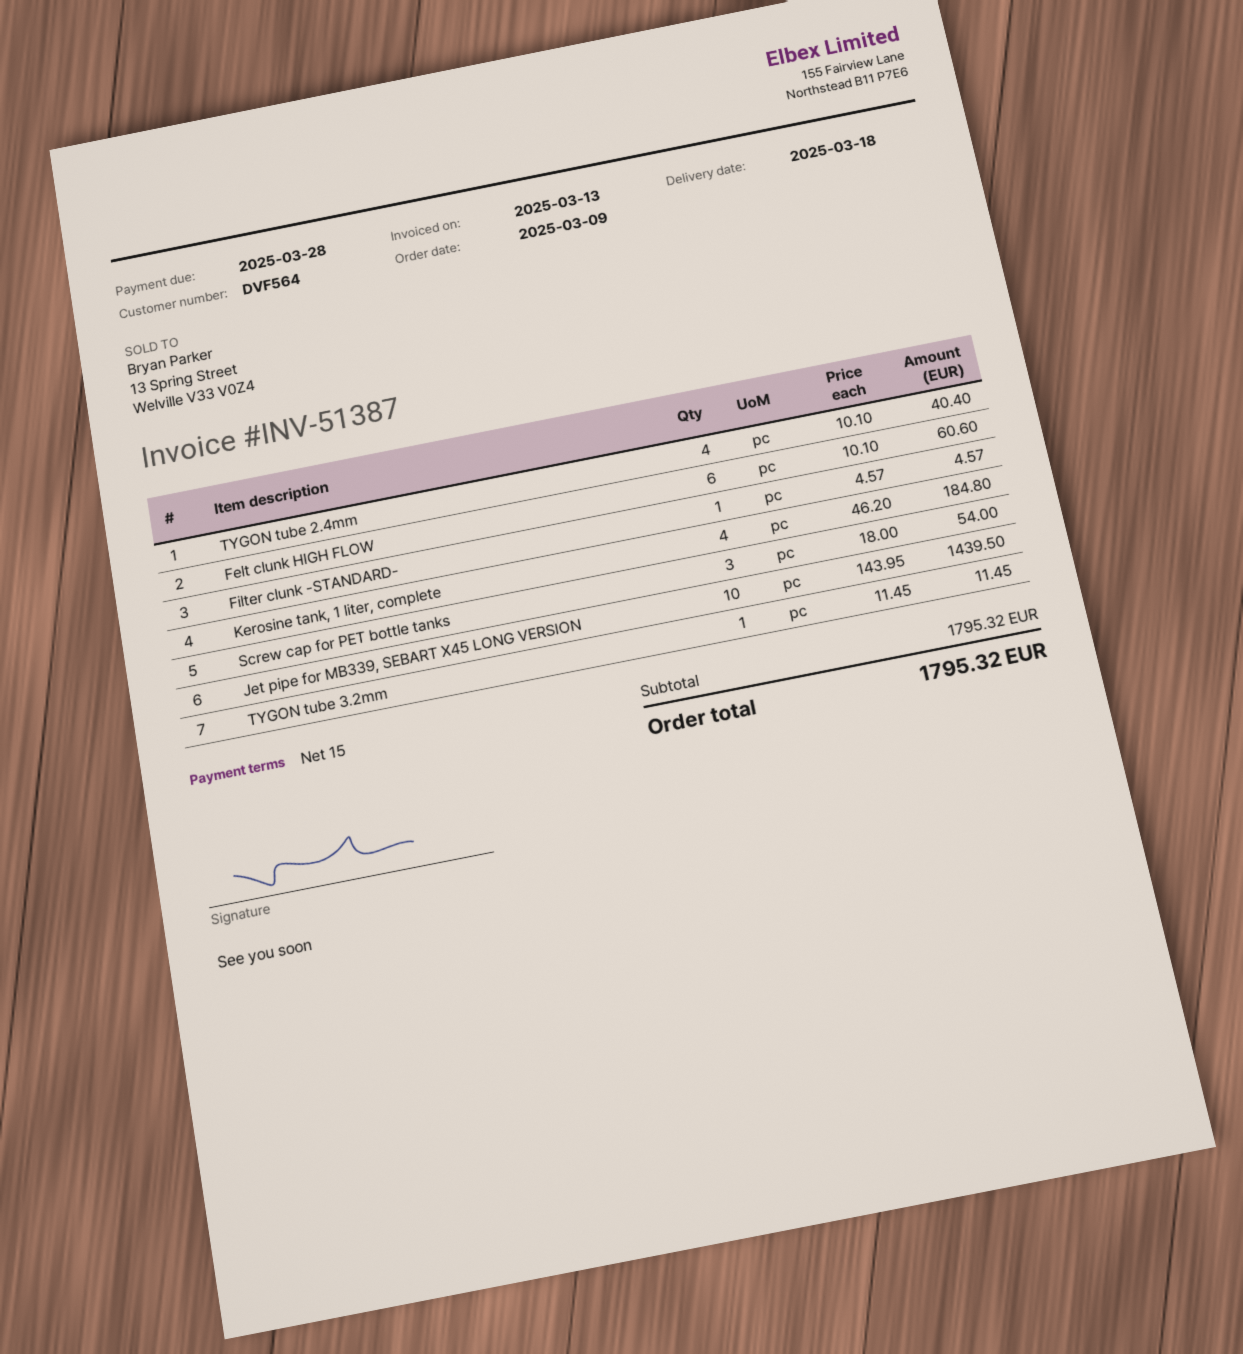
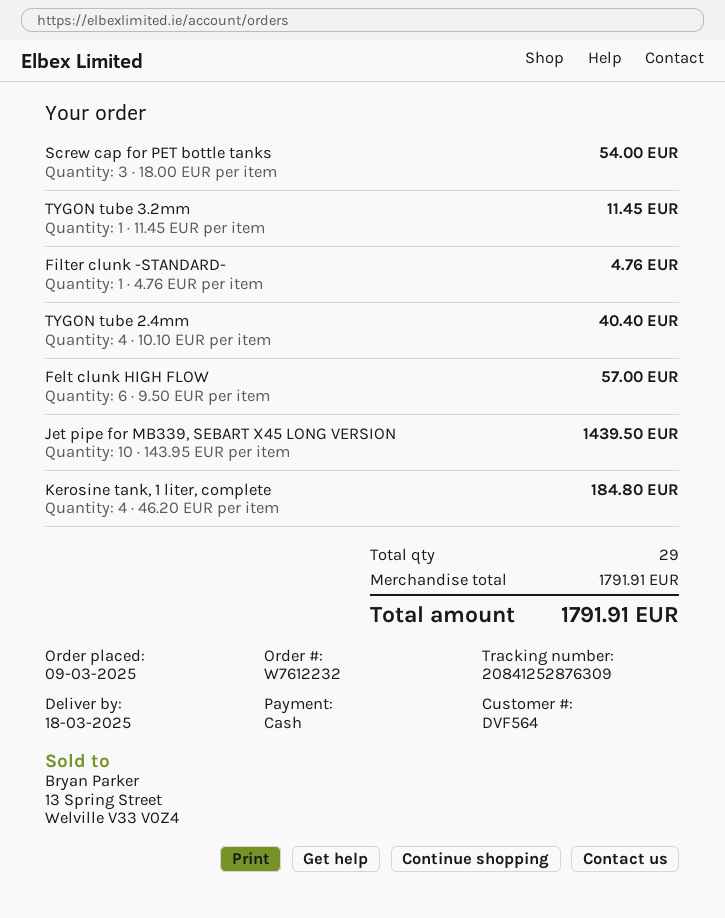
Felt clunk HIGH FLOW: 6 x 10.10 = 60.60 -> 6 x 9.50 = 57.00
Filter clunk -STANDARD-: 1 x 4.57 = 4.57 -> 1 x 4.76 = 4.76
subtotal: 1795.32 -> 1791.91
total: 1795.32 -> 1791.91

